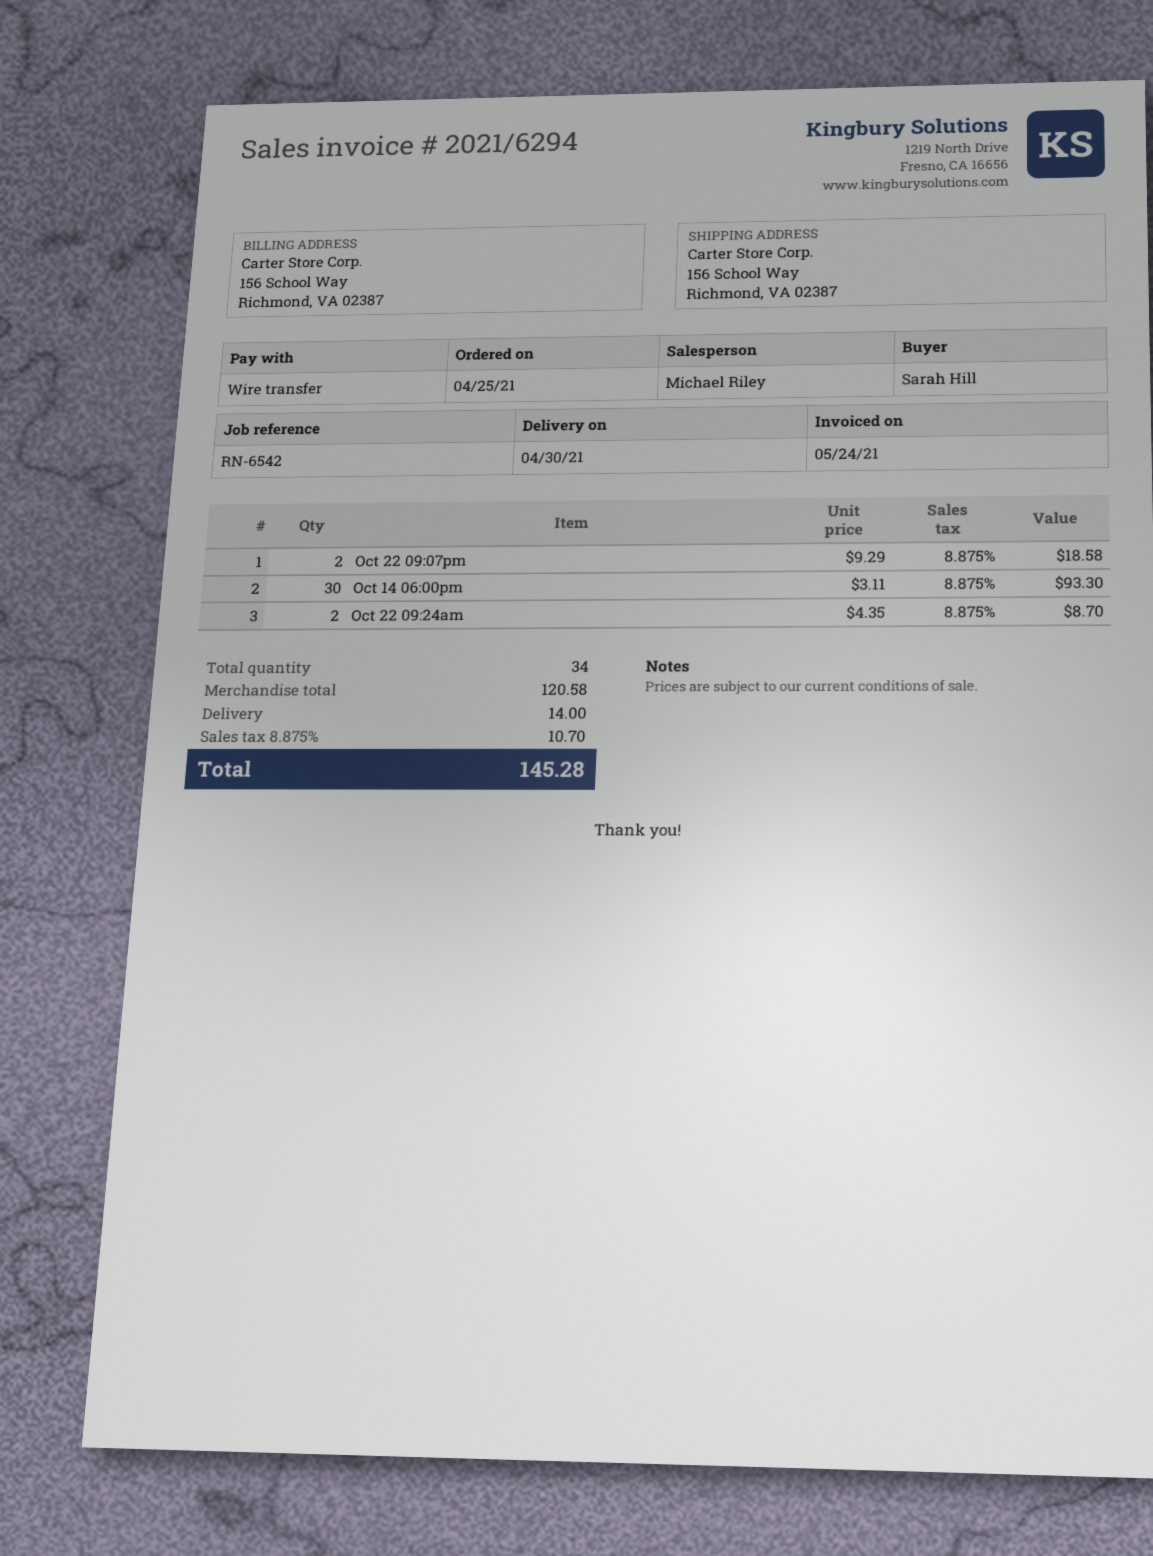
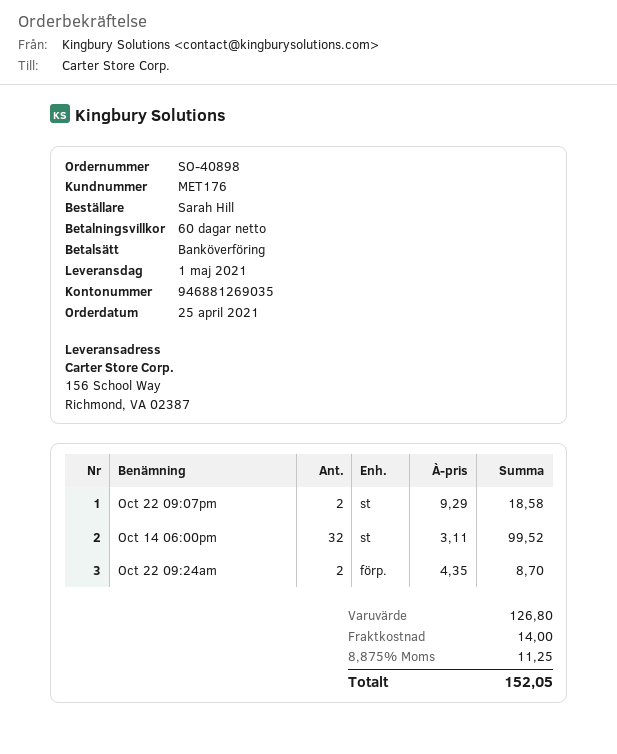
delivery date: 2021-04-30 -> 2021-05-01
Oct 14 06:00pm: 30 x 3.11 = 93.30 -> 32 x 3.11 = 99.52
subtotal: 120.58 -> 126.80
tax: 8.875% = 10.70 -> 8.875% = 11.25
total: 145.28 -> 152.05

